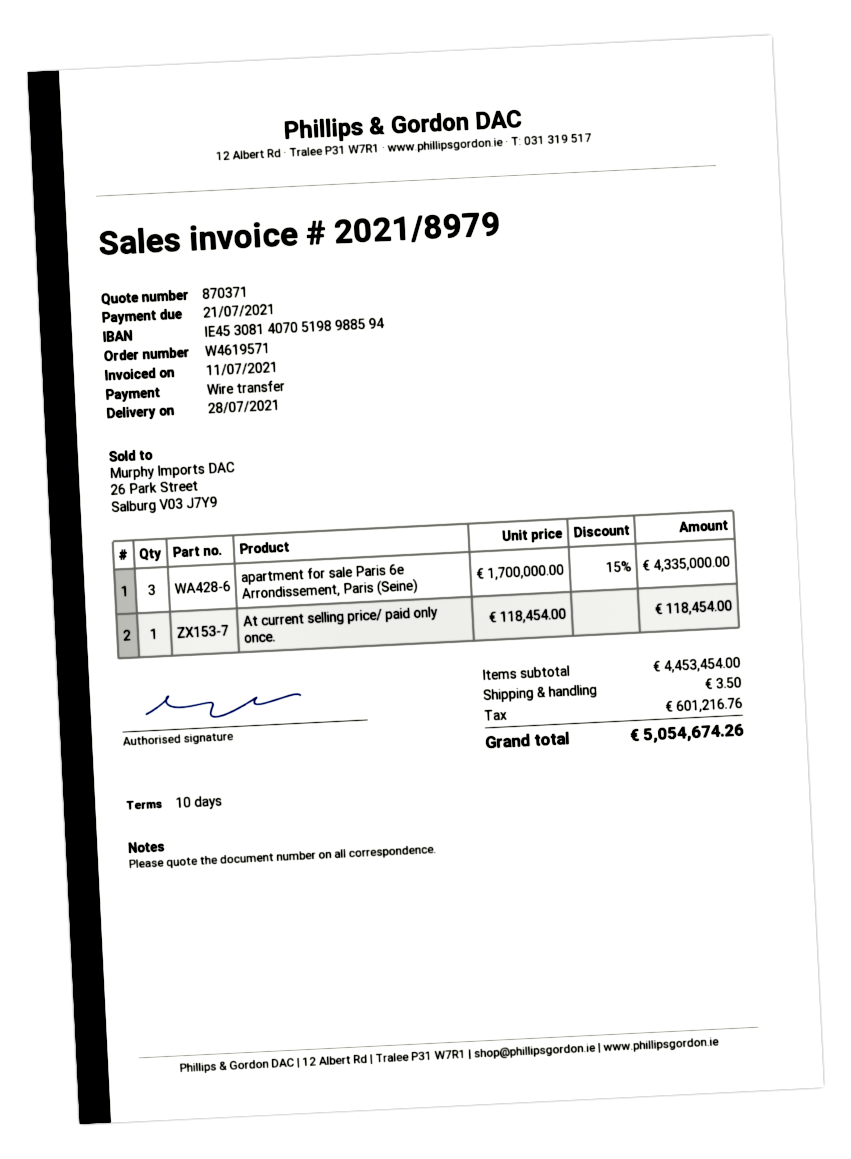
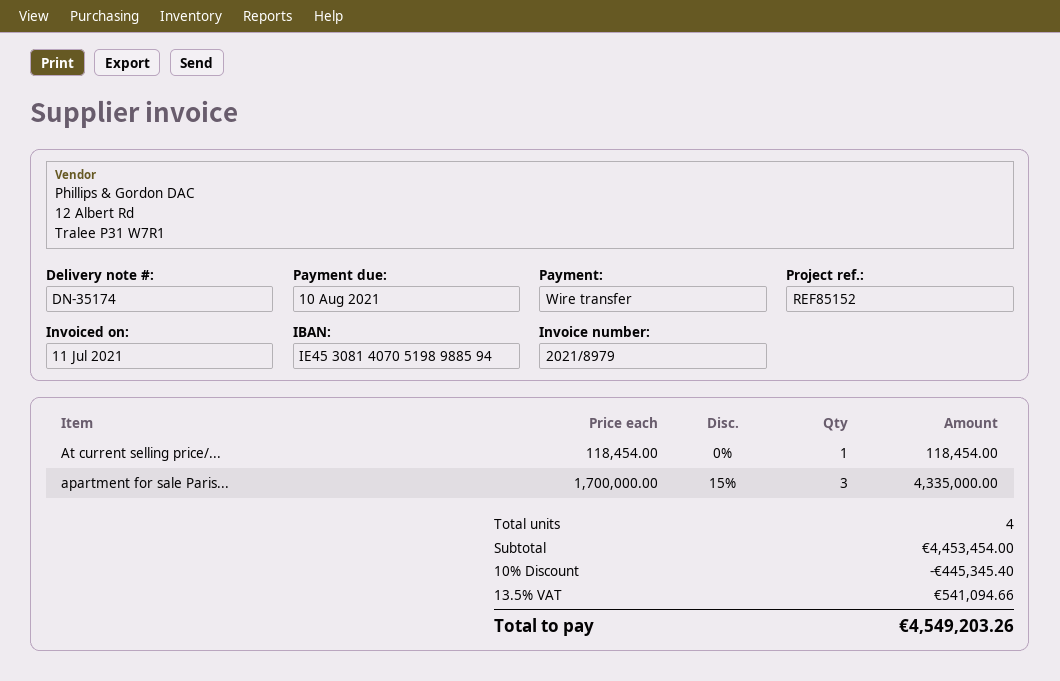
due date: 2021-07-21 -> 2021-08-10
discount: none -> 10% = 445345.40
shipping: 3.50 -> none
tax: 601216.76 -> 541094.66
total: 5054674.26 -> 4549203.26

